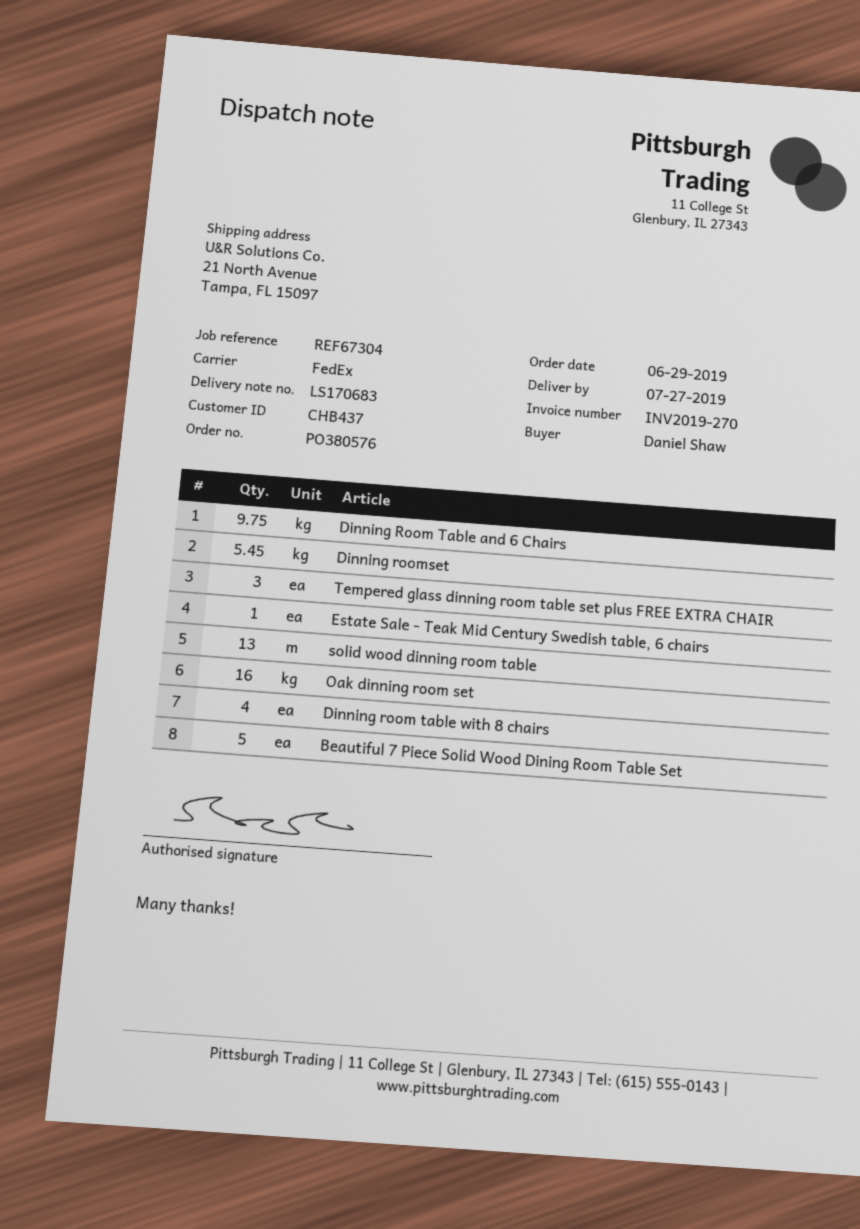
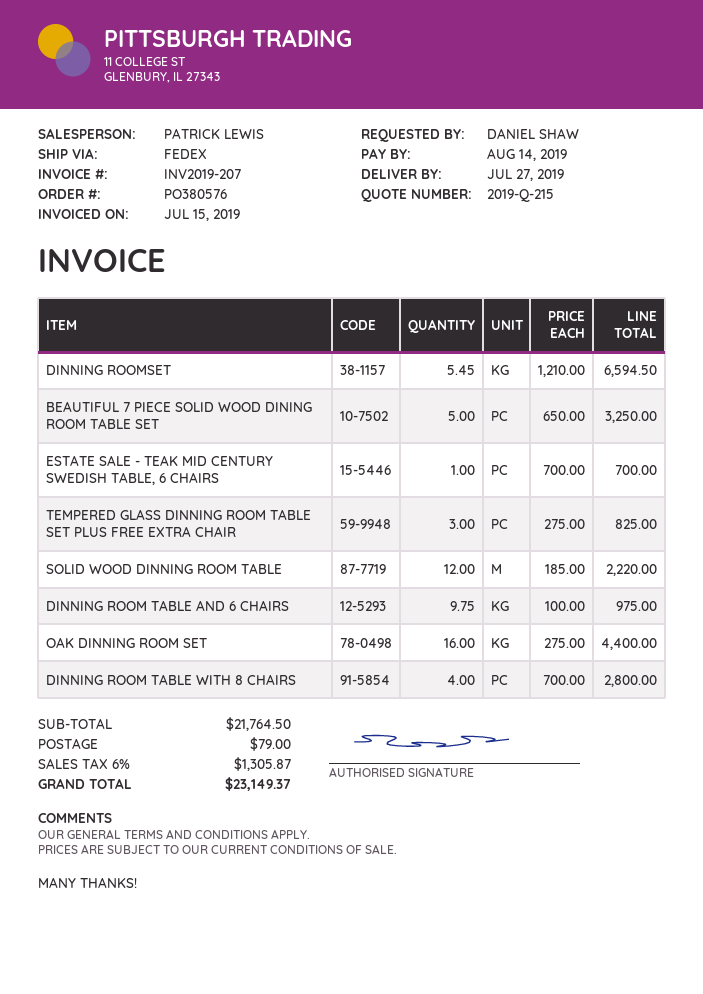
invoice number: INV2019-270 -> INV2019-207
solid wood dinning room table: 13 -> 12

